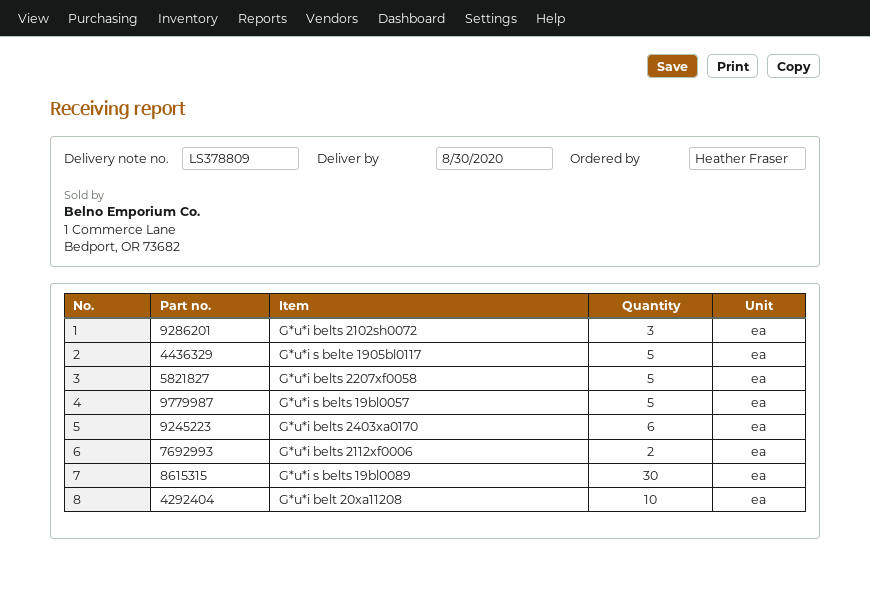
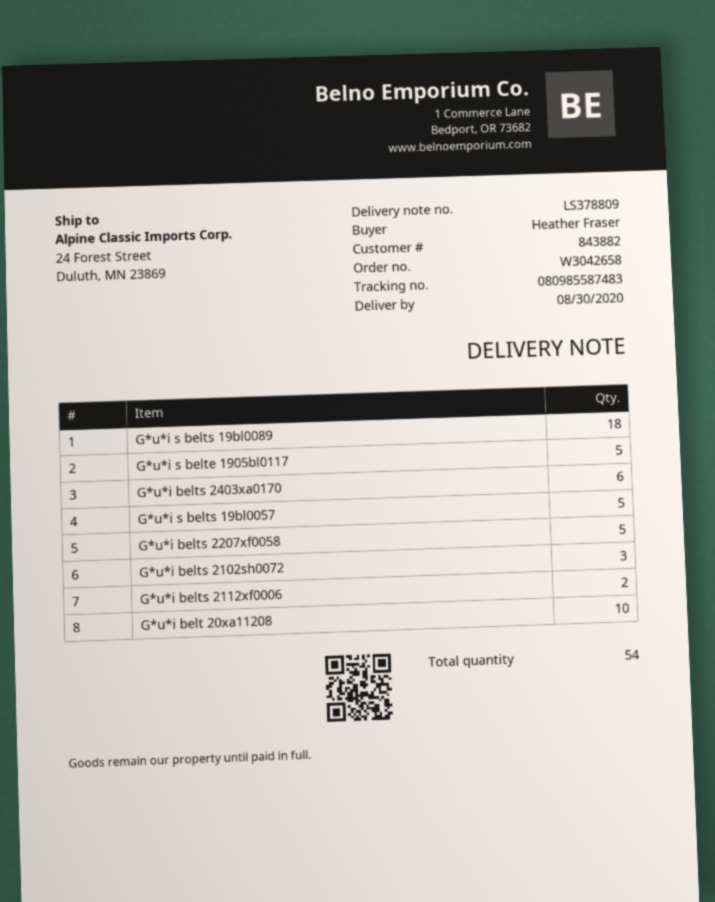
G*u*i s belts 19bl0089: 30 -> 18

